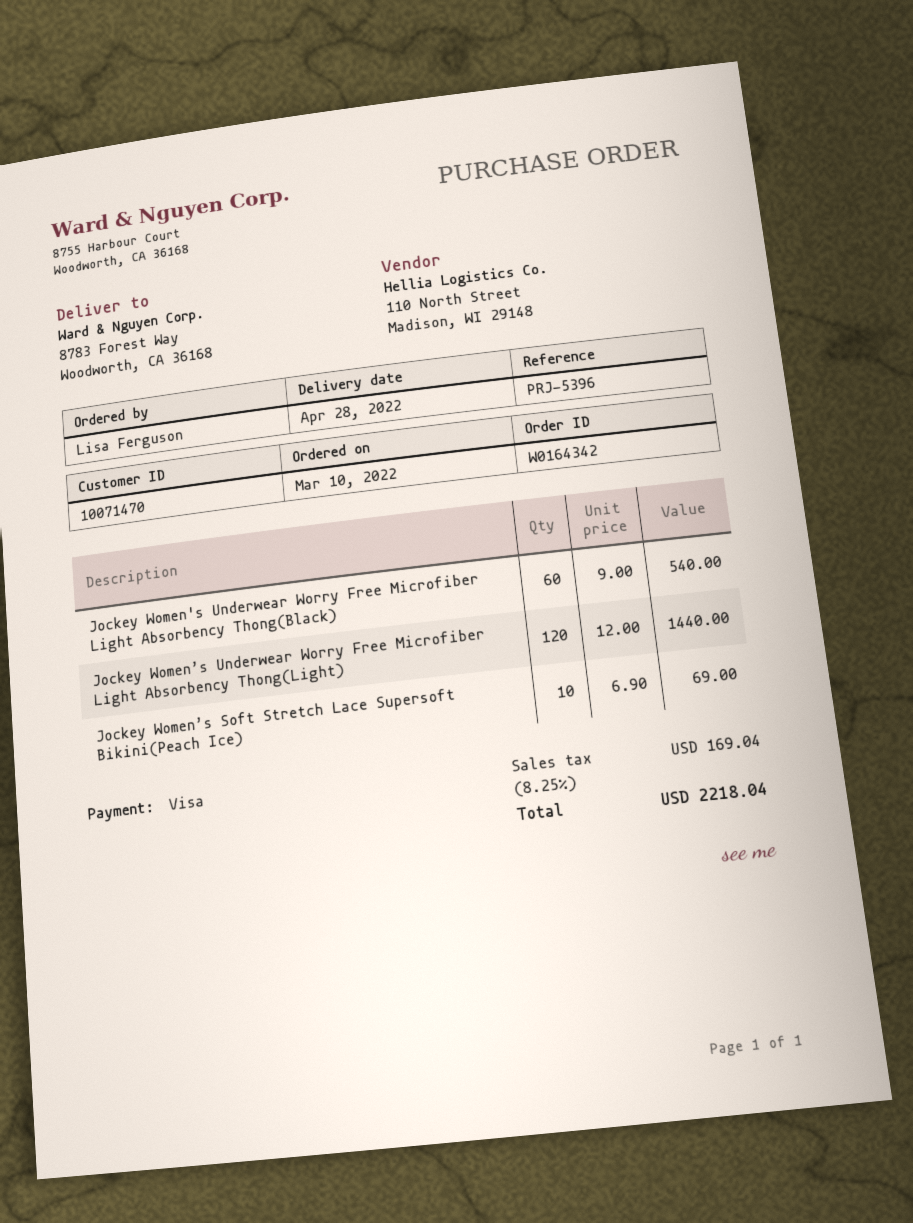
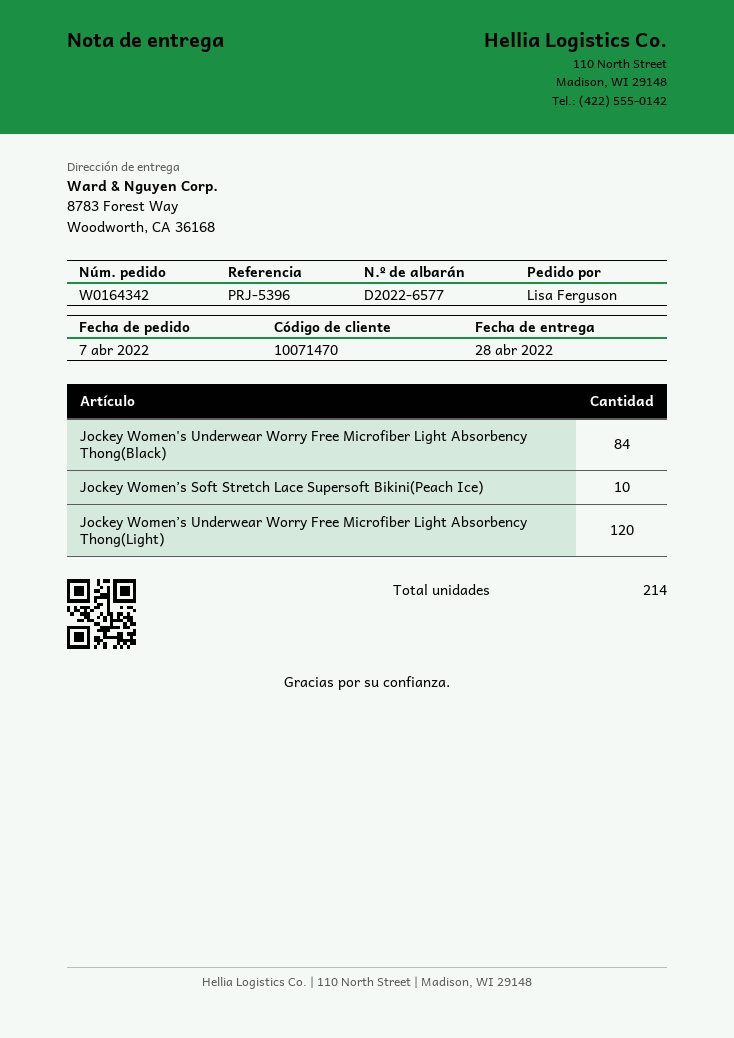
order date: 2022-03-10 -> 2022-04-07
Jockey Women's Underwear Worry Free Microfiber Light Absorbency Thong(Black): 60 -> 84

